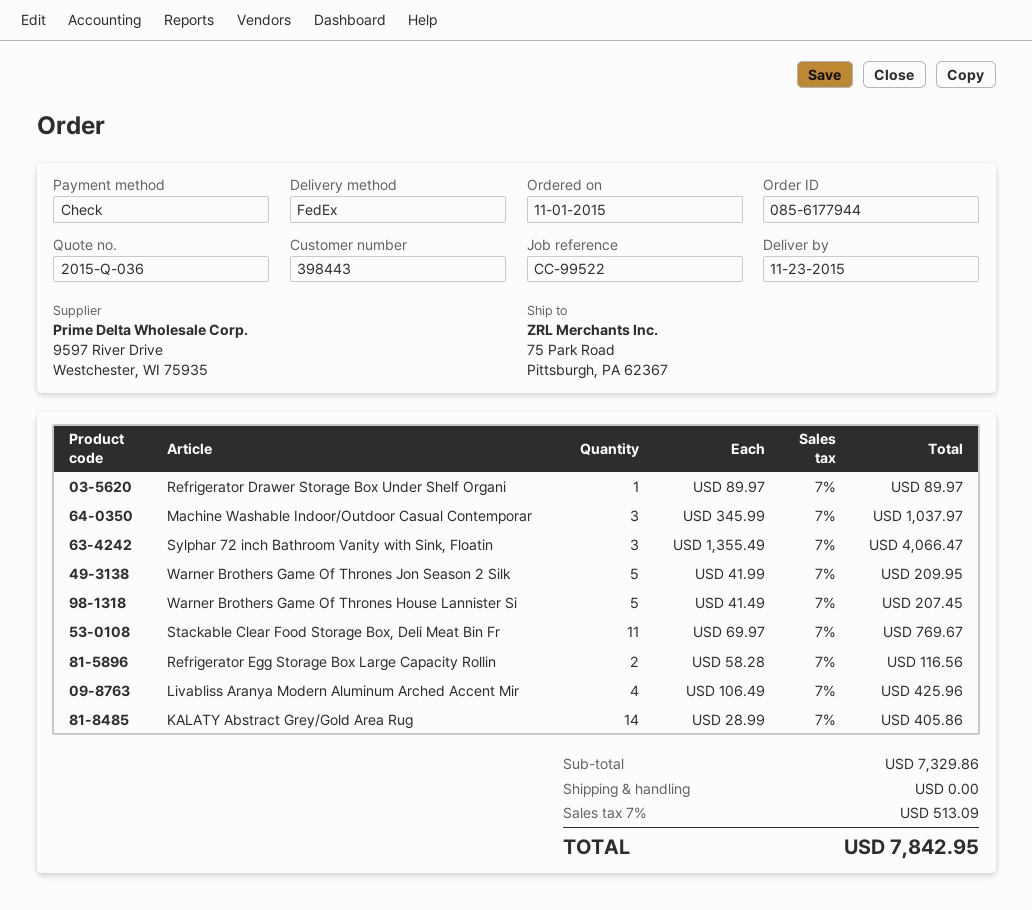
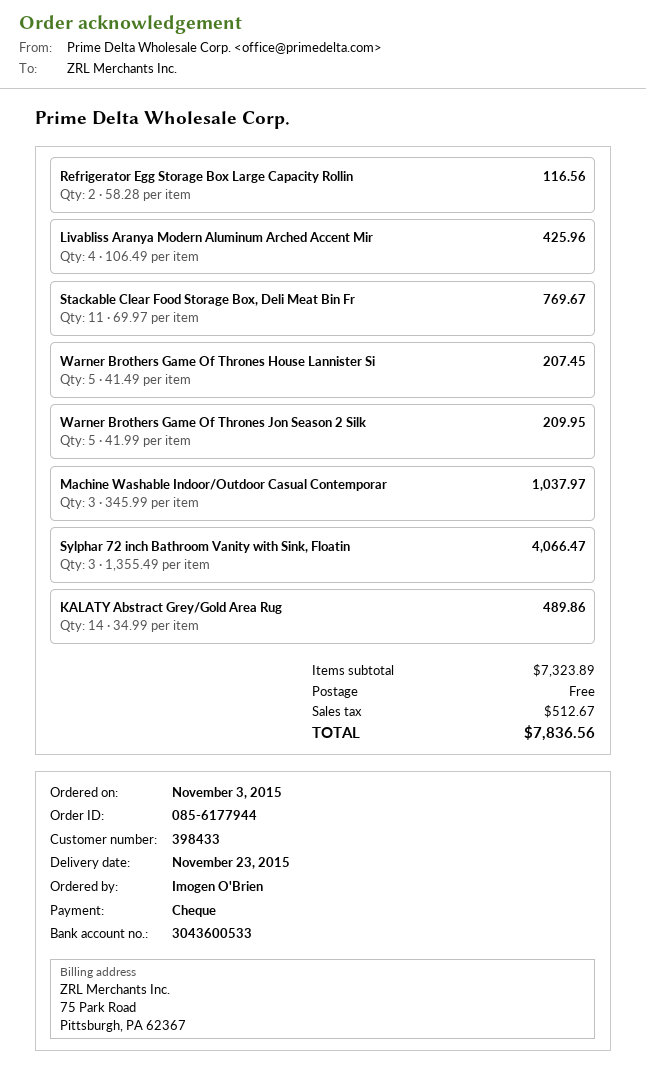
order date: 2015-11-01 -> 2015-11-03
customer number: 398443 -> 398433
Refrigerator Drawer Storage Box Under Shelf Organi: 1 x 89.97 = 89.97 -> none
KALATY Abstract Grey/Gold Area Rug: 14 x 28.99 = 405.86 -> 14 x 34.99 = 489.86
subtotal: 7329.86 -> 7323.89
tax: 513.09 -> 512.67
total: 7842.95 -> 7836.56

